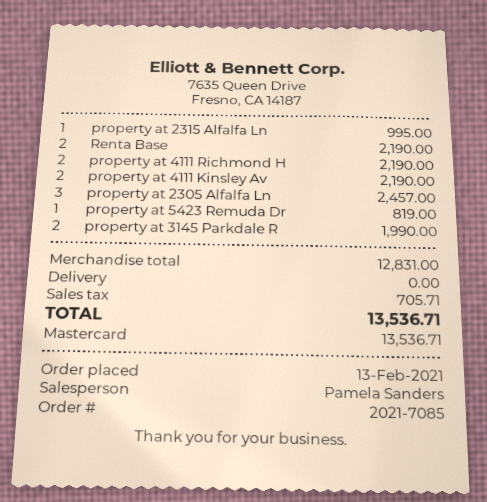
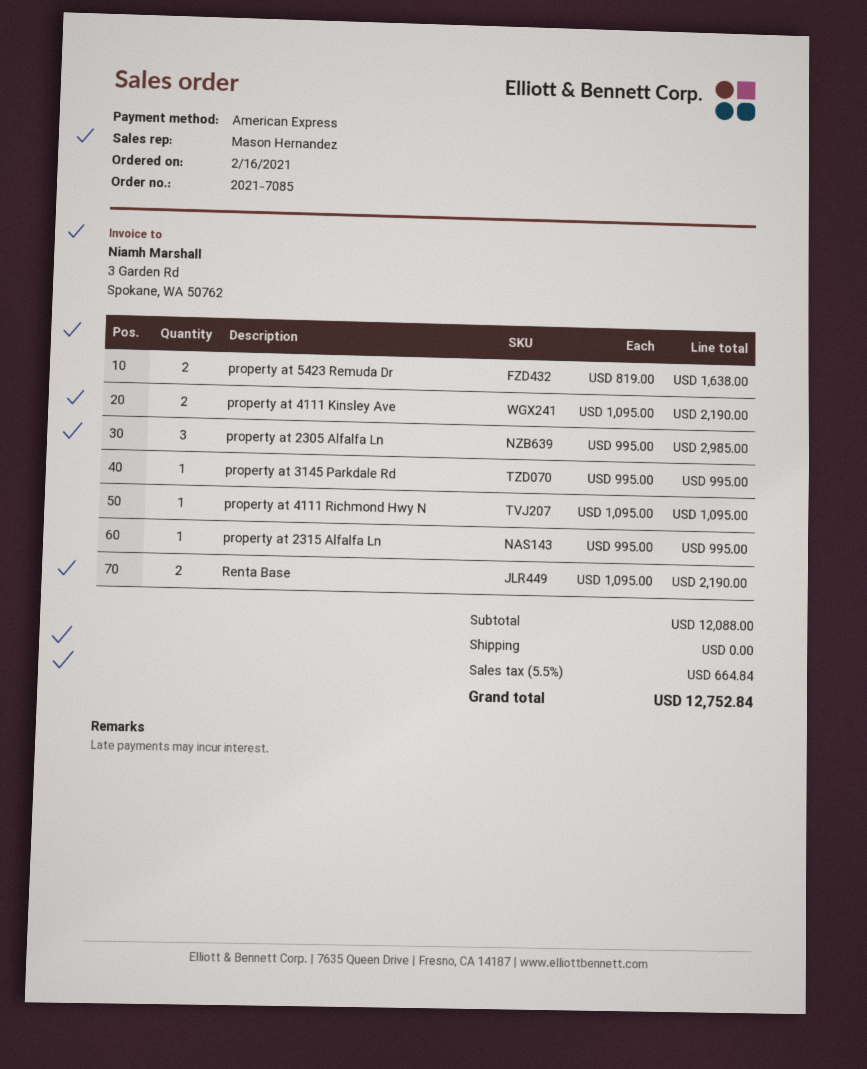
order date: 2021-02-13 -> 2021-02-16
sales rep: Pamela Sanders -> Mason Hernandez
payment method: Mastercard -> American Express
property at 4111 Richmond H: 2 for 2190.00 -> 1 for 1095.00
property at 2305 Alfalfa Ln: 3 for 2457.00 -> 3 for 2985.00
property at 5423 Remuda Dr: 1 for 819.00 -> 2 for 1638.00
property at 3145 Parkdale R: 2 for 1990.00 -> 1 for 995.00
subtotal: 12831.00 -> 12088.00
tax: 705.71 -> 664.84
total: 13536.71 -> 12752.84

